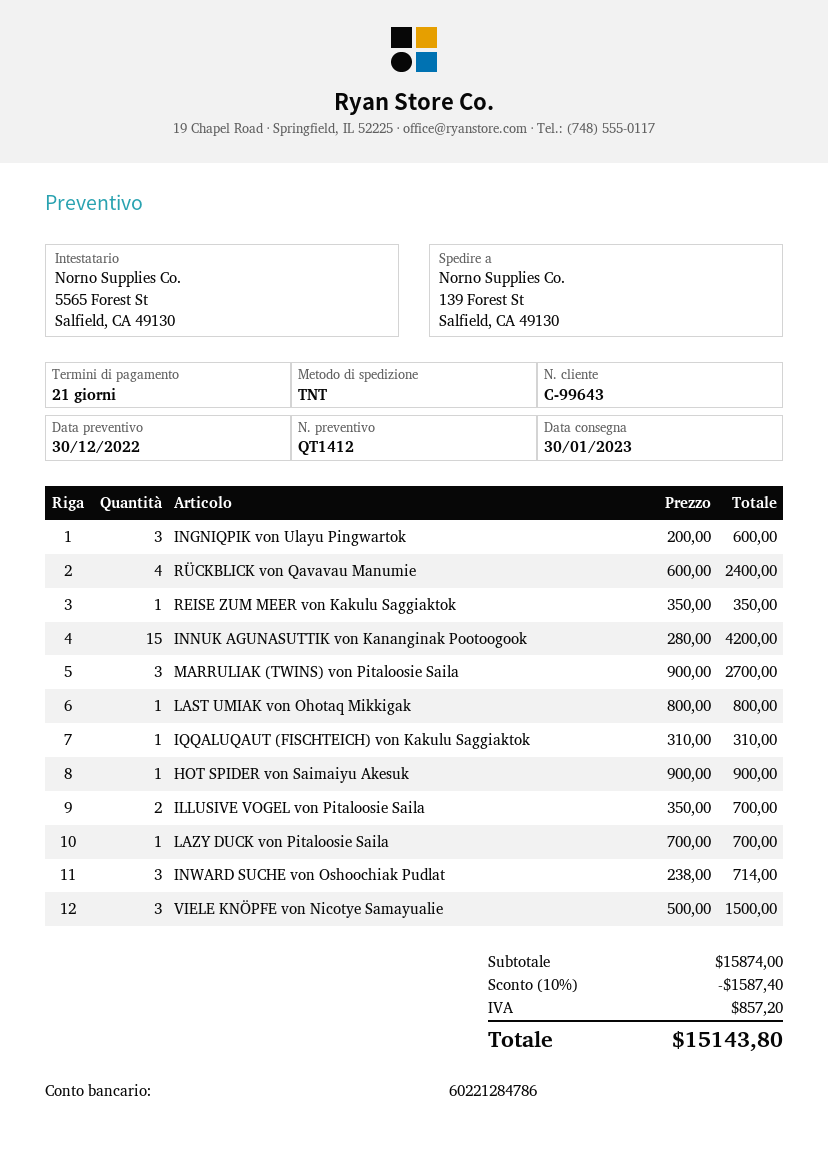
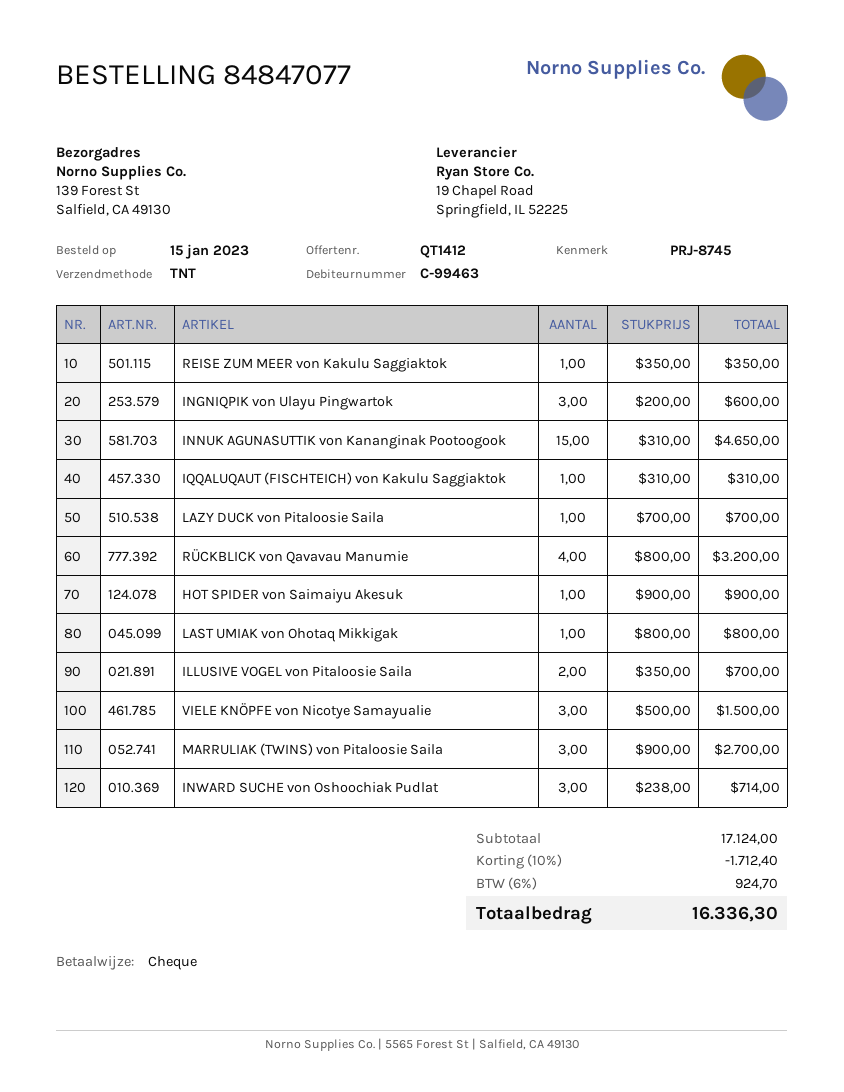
customer number: C-99643 -> C-99463
RÜCKBLICK von Qavavau Manumie: 4 x 600.00 = 2400.00 -> 4 x 800.00 = 3200.00
INNUK AGUNASUTTIK von Kananginak Pootoogook: 15 x 280.00 = 4200.00 -> 15 x 310.00 = 4650.00
subtotal: 15874.00 -> 17124.00
discount: 10% = 1587.40 -> 10% = 1712.40
tax: 857.20 -> 924.70
total: 15143.80 -> 16336.30

